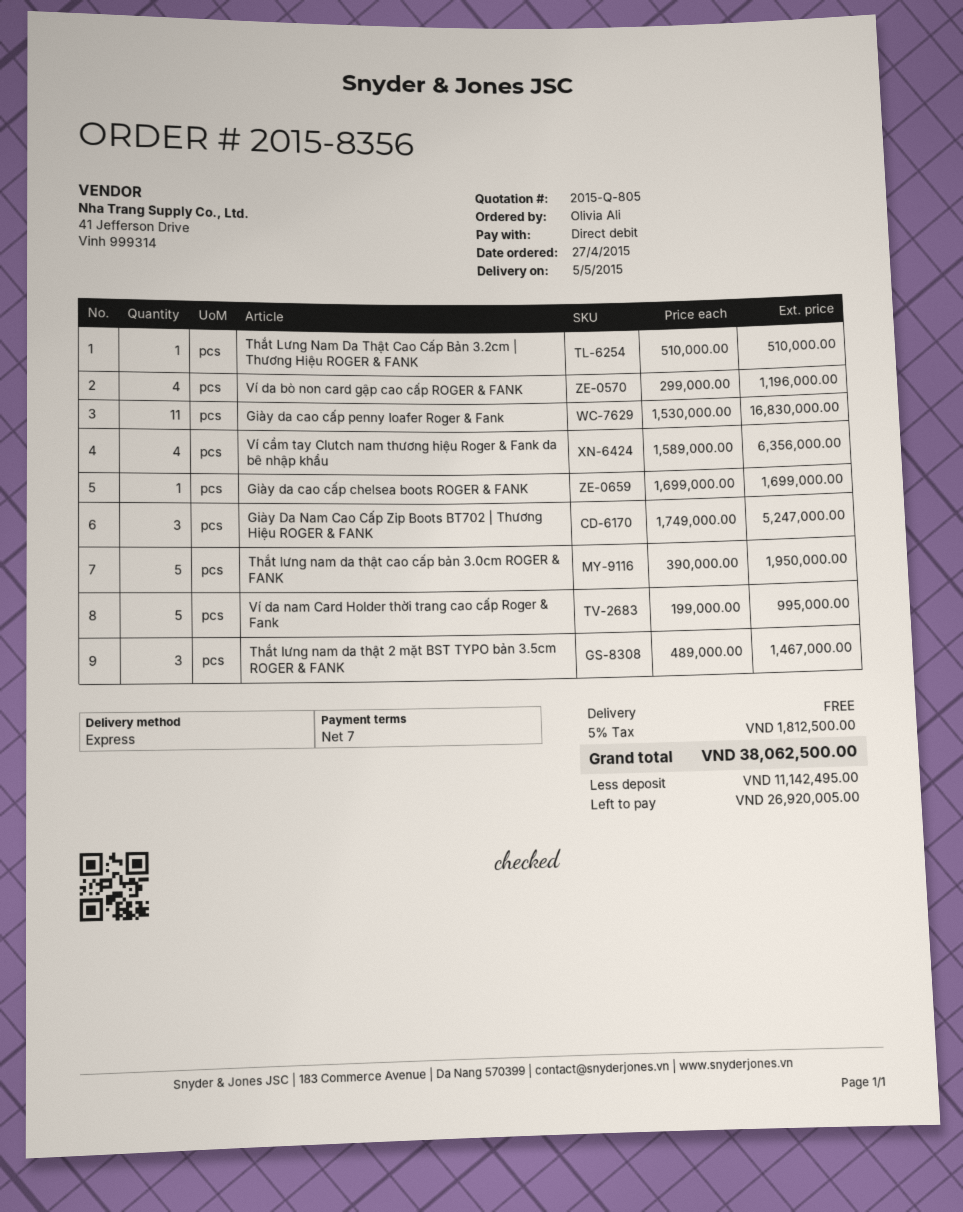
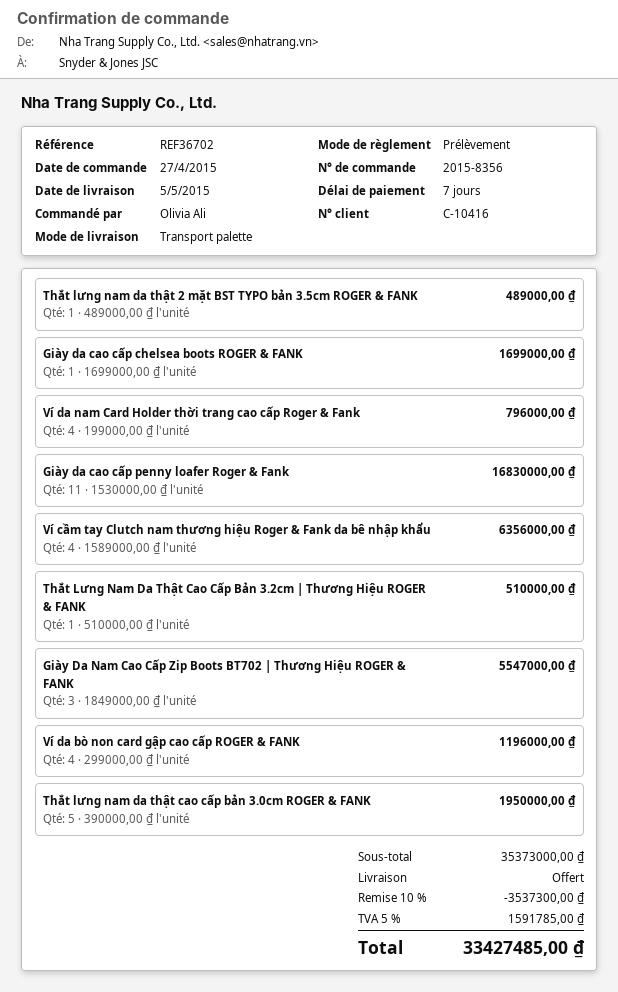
shipping method: express -> pallet freight
Giày Da Nam Cao Cấp Zip Boots BT702 | Thương Hiệu ROGER & FANK: 3 x 1749000.00 = 5247000.00 -> 3 x 1849000.00 = 5547000.00
Ví da nam Card Holder thời trang cao cấp Roger & Fank: 5 x 199000.00 = 995000.00 -> 4 x 199000.00 = 796000.00
Thắt lưng nam da thật 2 mặt BST TYPO bản 3.5cm ROGER & FANK: 3 x 489000.00 = 1467000.00 -> 1 x 489000.00 = 489000.00
discount: none -> 10% = 3537300.00
tax: 5% = 1812500.00 -> 5% = 1591785.00
total: 38062500.00 -> 33427485.00

